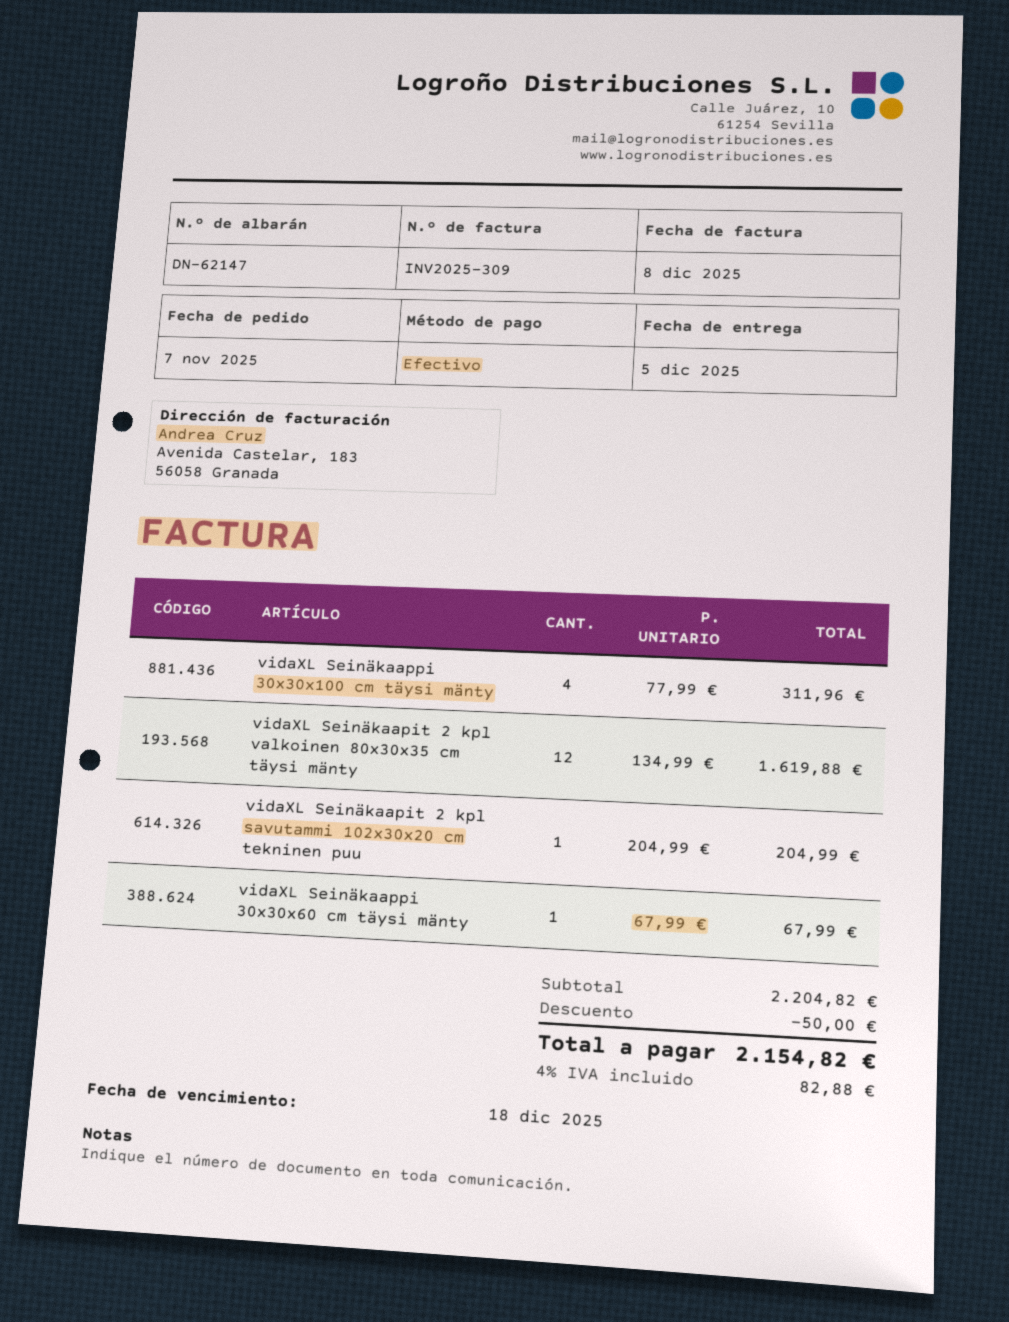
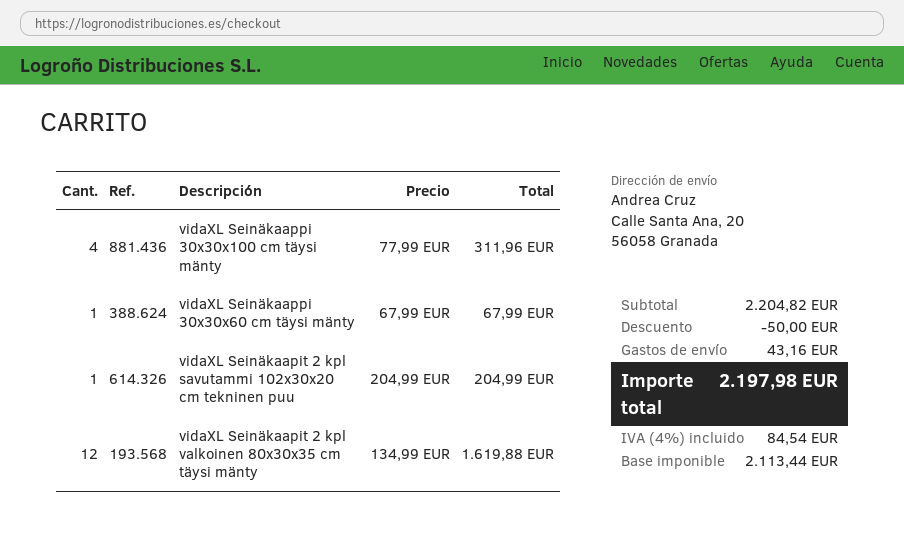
shipping: none -> 43.16
tax: 4% = 82.88 -> 4% = 84.54
total: 2154.82 -> 2197.98

